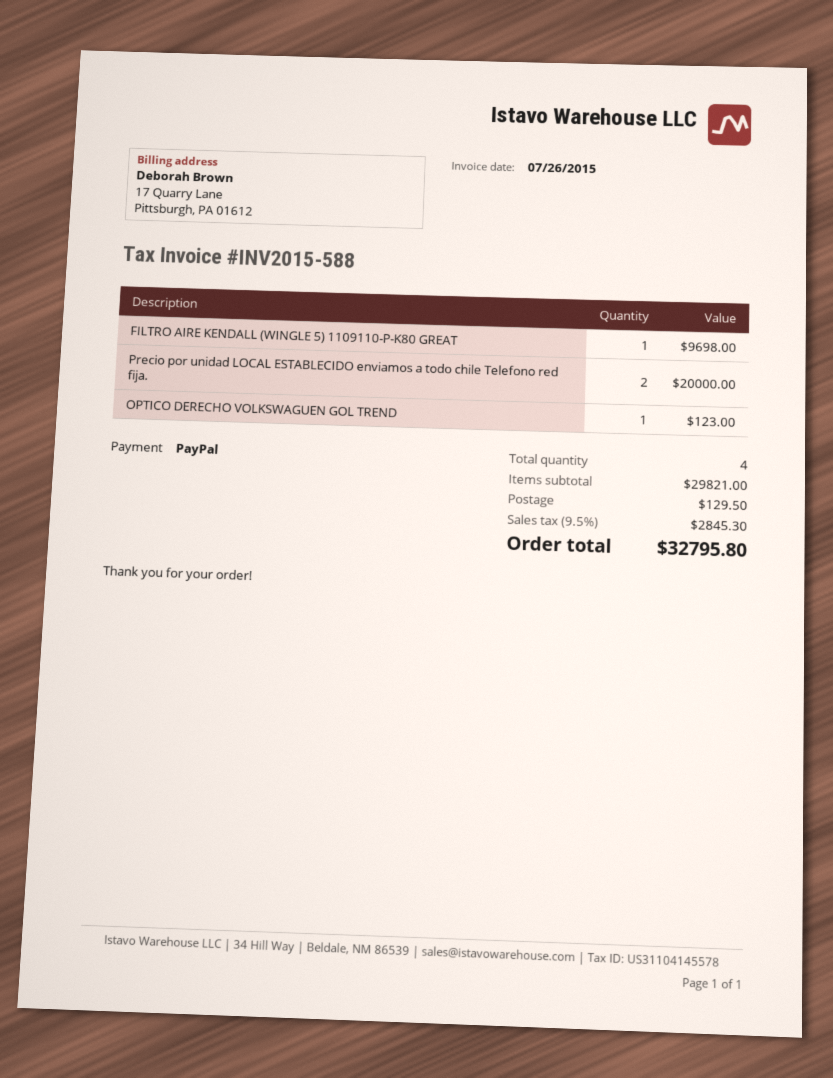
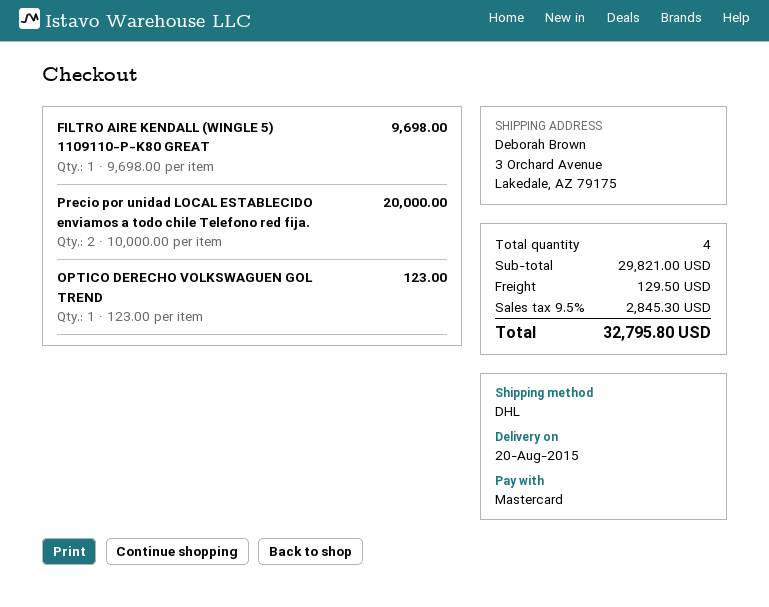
payment method: PayPal -> Mastercard

